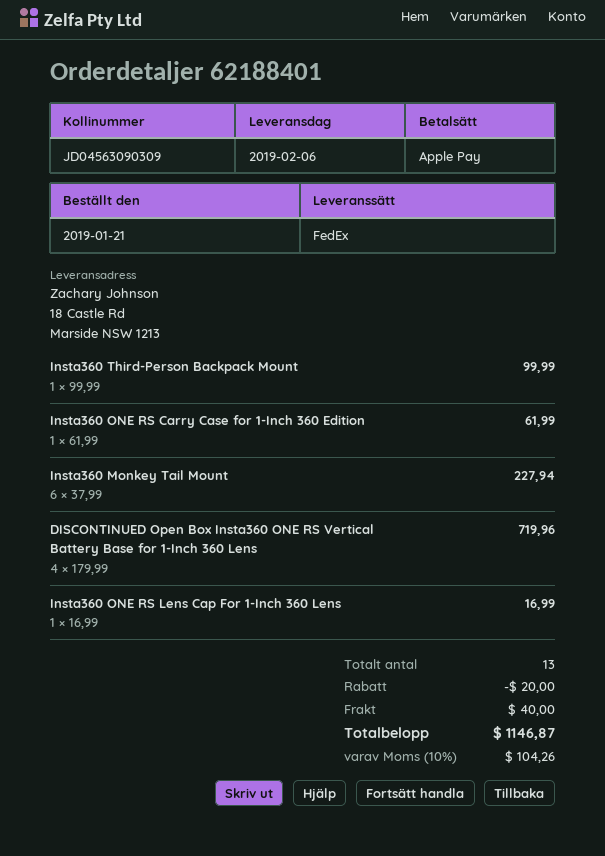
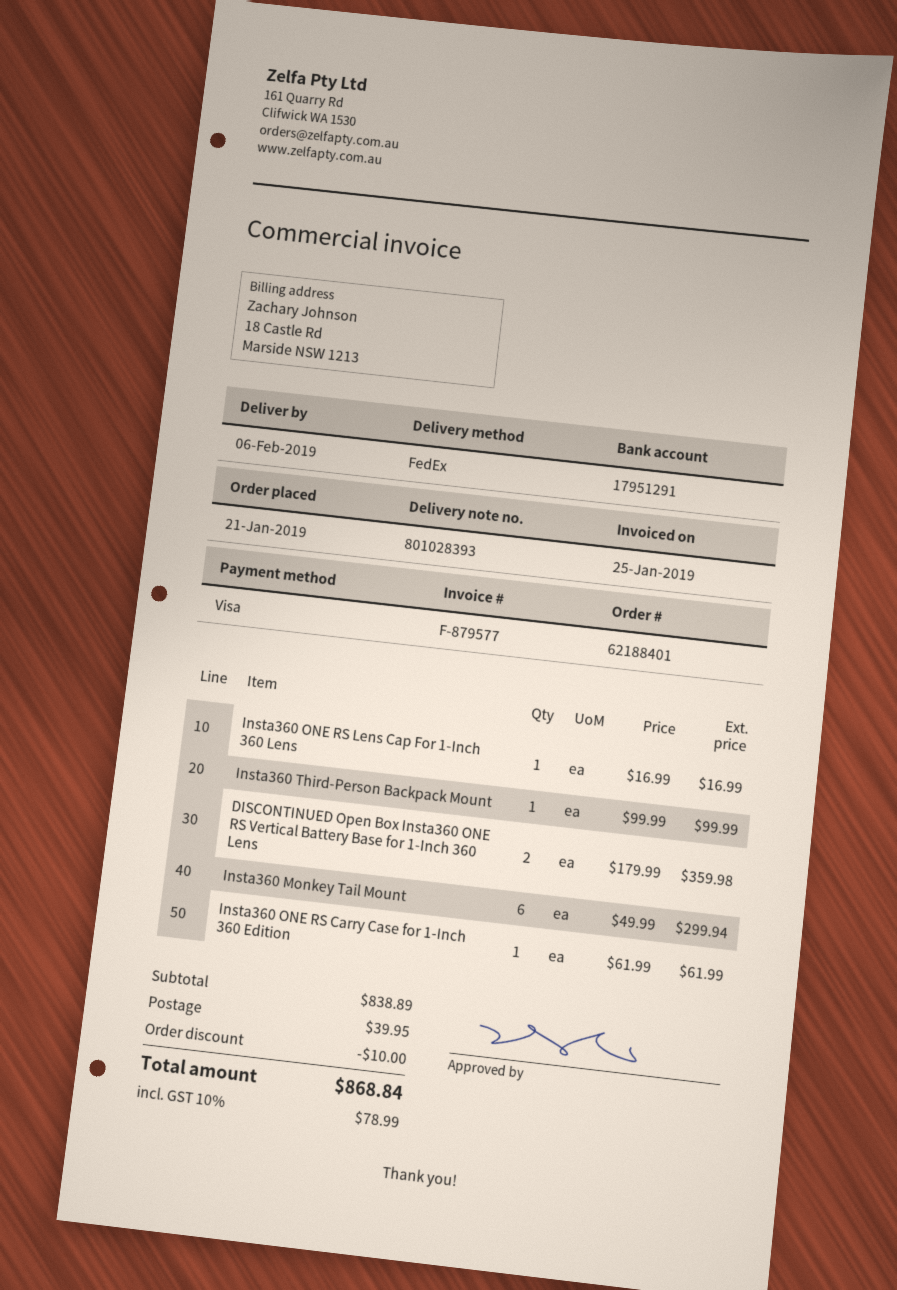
payment method: Apple Pay -> Visa
Insta360 Monkey Tail Mount: 6 x 37.99 = 227.94 -> 6 x 49.99 = 299.94
DISCONTINUED Open Box Insta360 ONE RS Vertical Battery Base for 1-Inch 360 Lens: 4 x 179.99 = 719.96 -> 2 x 179.99 = 359.98
discount: 20.00 -> 10.00
shipping: 40.00 -> 39.95
tax: 10% = 104.26 -> 10% = 78.99
total: 1146.87 -> 868.84

